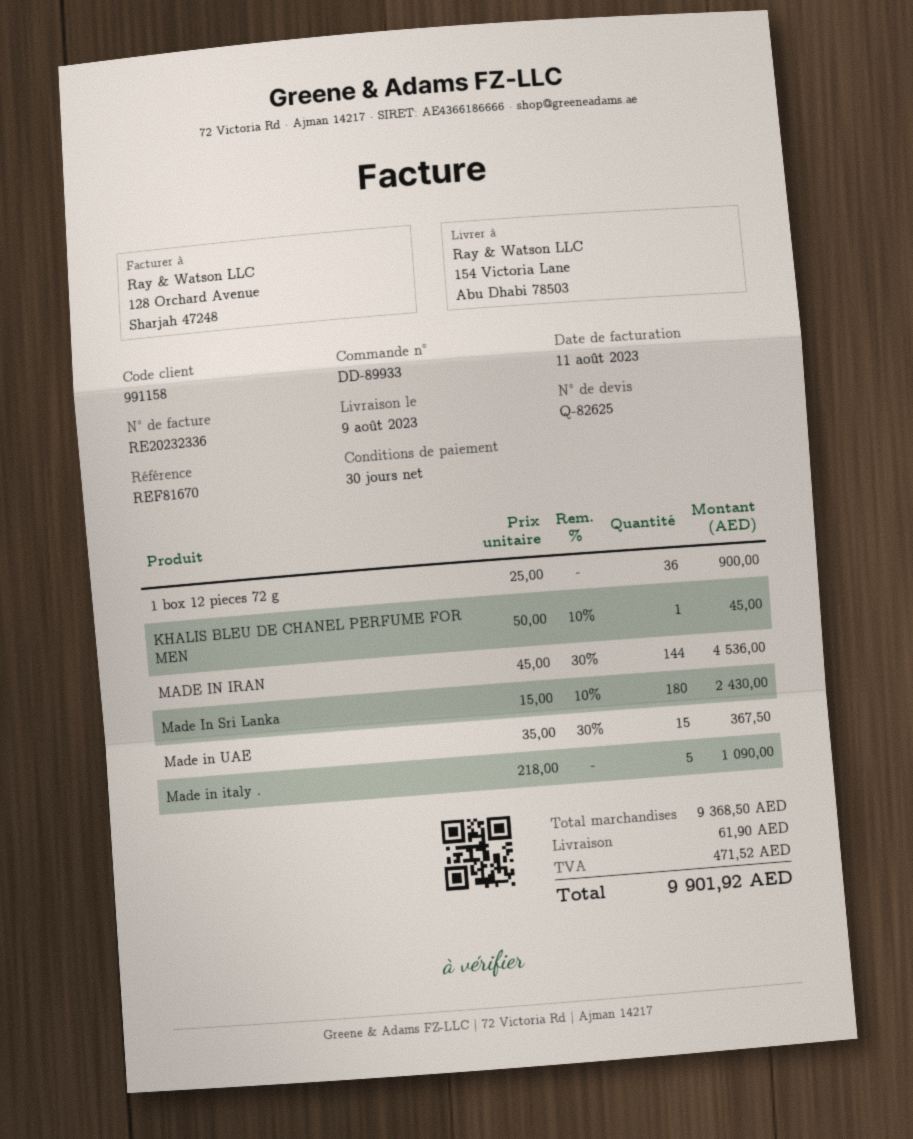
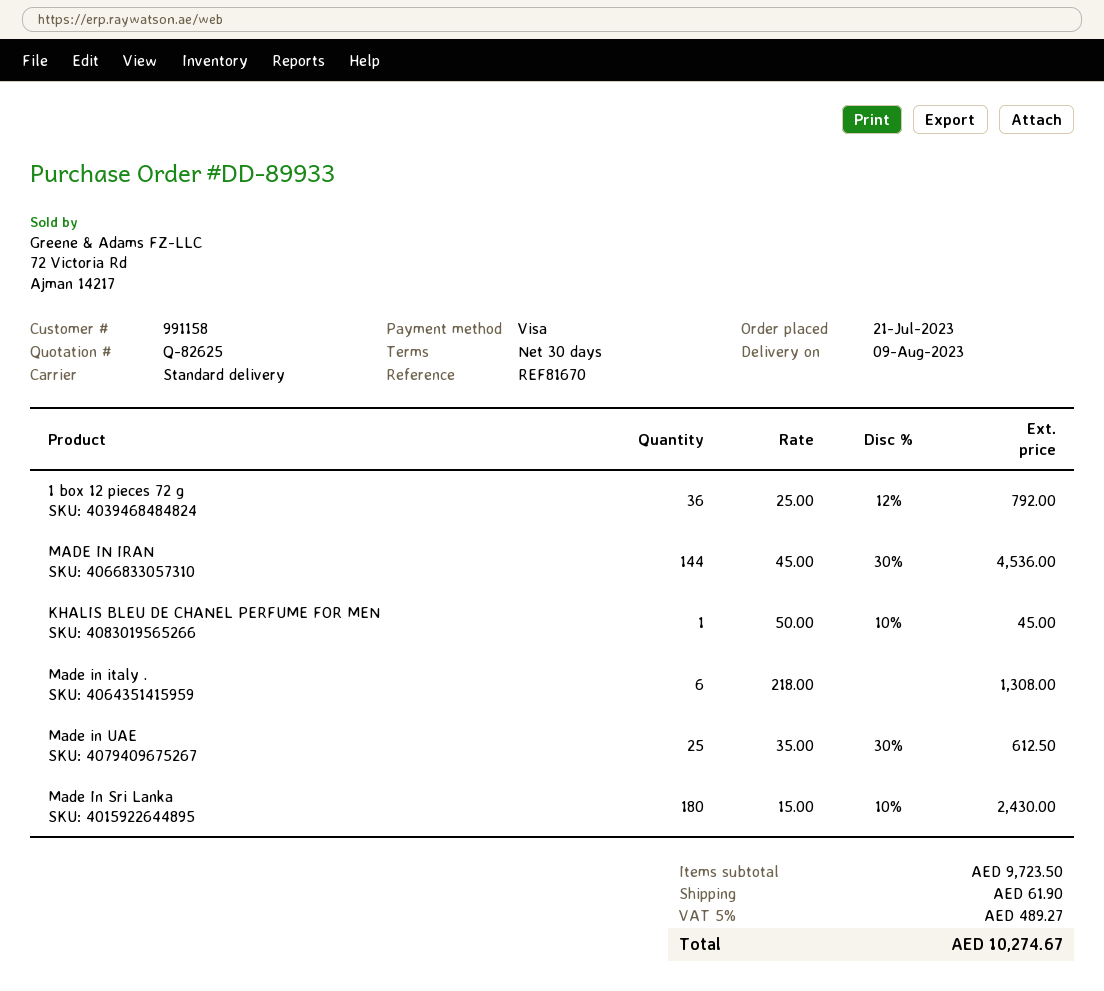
1 box 12 pieces 72 g: 36 x 25.00 = 900.00 -> 36 x 25.00 - 12% = 792.00
Made in UAE: 15 x 35.00 - 30% = 367.50 -> 25 x 35.00 - 30% = 612.50
Made in italy .: 5 x 218.00 = 1090.00 -> 6 x 218.00 = 1308.00
subtotal: 9368.50 -> 9723.50
tax: 471.52 -> 489.27
total: 9901.92 -> 10274.67

